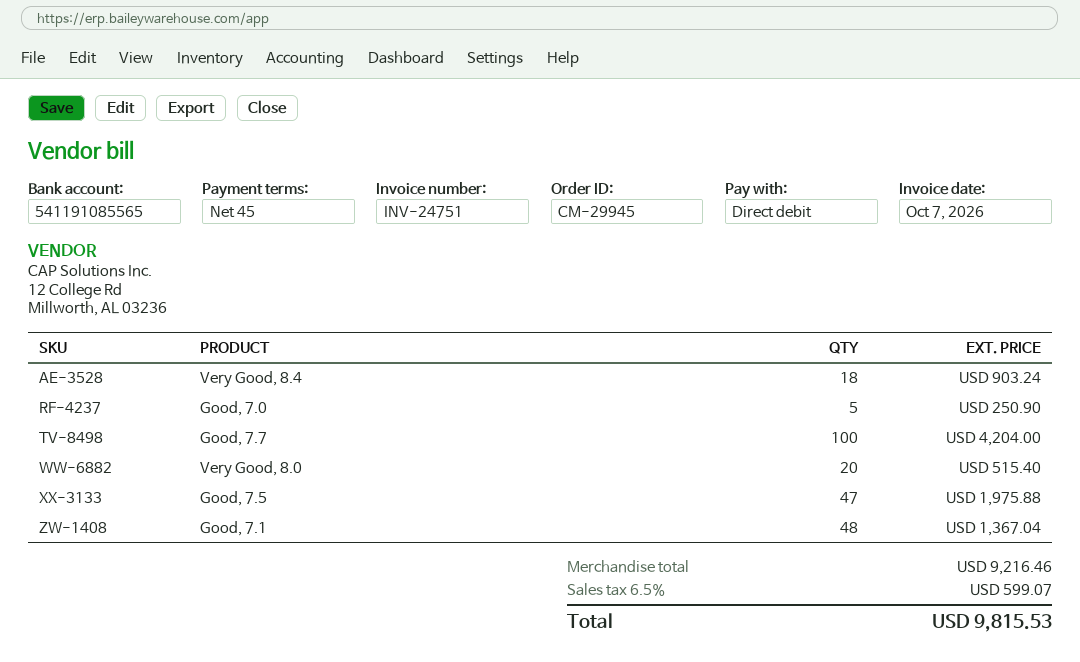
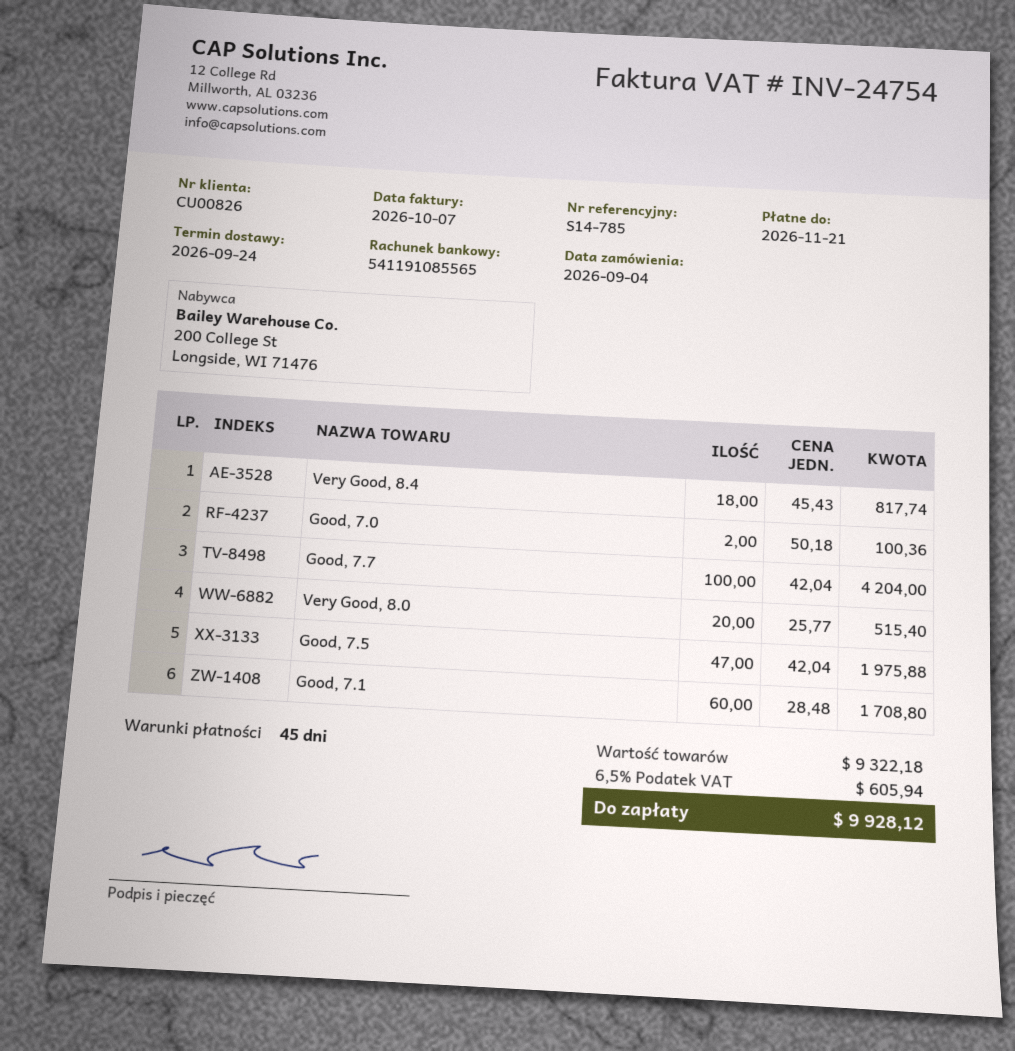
invoice number: INV-24751 -> INV-24754
Very Good, 8.4: 18 for 903.24 -> 18 for 817.74
Good, 7.0: 5 for 250.90 -> 2 for 100.36
Good, 7.1: 48 for 1367.04 -> 60 for 1708.80
subtotal: 9216.46 -> 9322.18
tax: 6.5% = 599.07 -> 6.5% = 605.94
total: 9815.53 -> 9928.12

